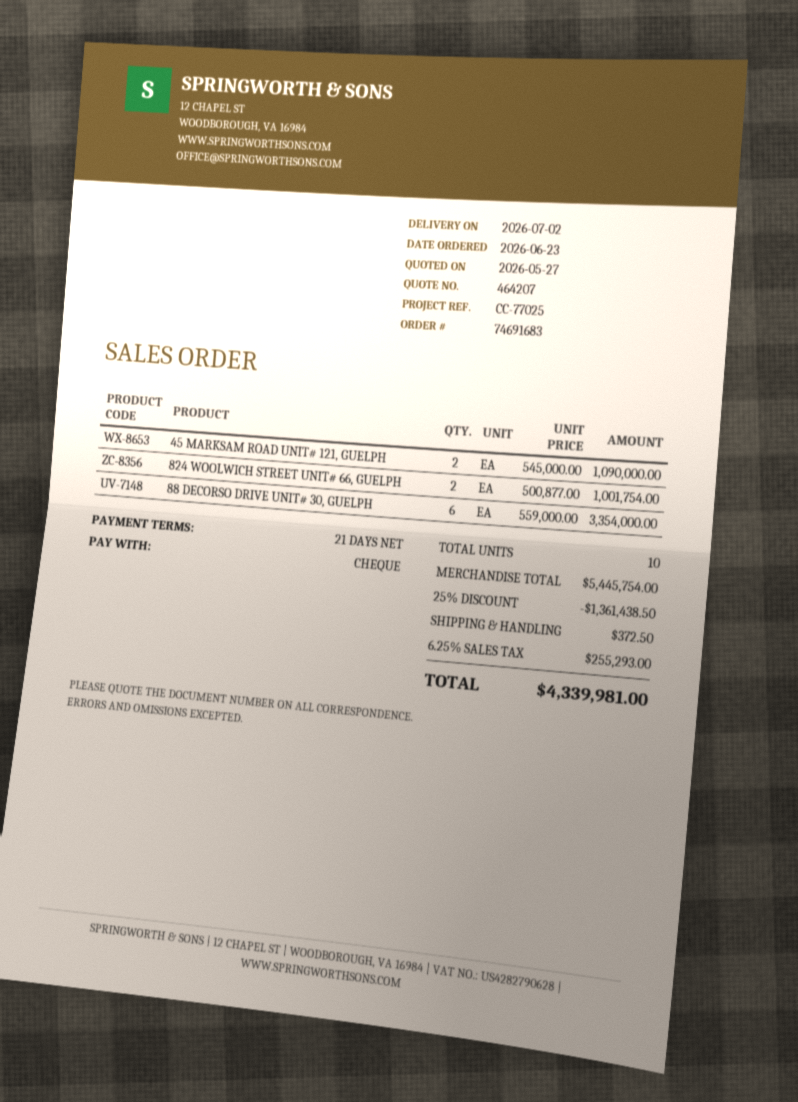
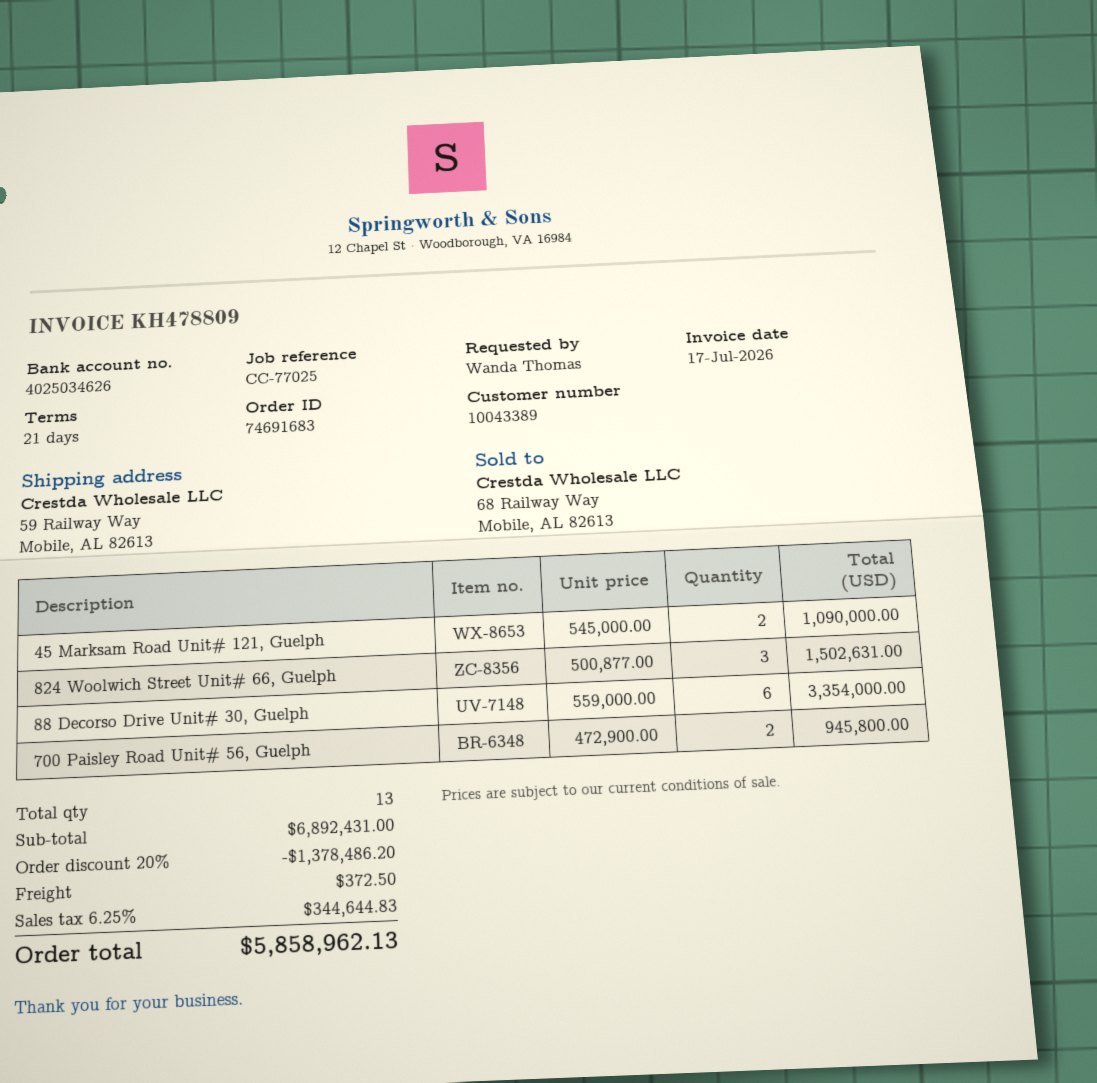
824 WOOLWICH STREET UNIT# 66, GUELPH: 2 x 500877.00 = 1001754.00 -> 3 x 500877.00 = 1502631.00
700 Paisley Road Unit# 56, Guelph: none -> 2 x 472900.00 = 945800.00
total quantity: 10 -> 13
subtotal: 5445754.00 -> 6892431.00
discount: 25% = 1361438.50 -> 20% = 1378486.20
tax: 6.25% = 255293.00 -> 6.25% = 344644.83
total: 4339981.00 -> 5858962.13

